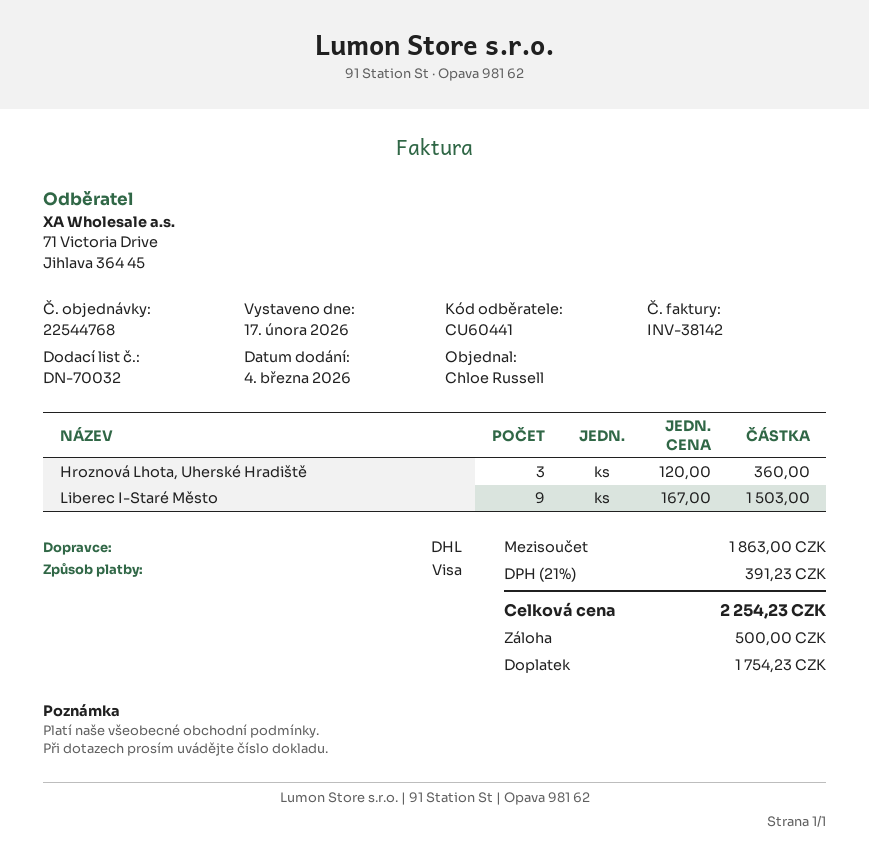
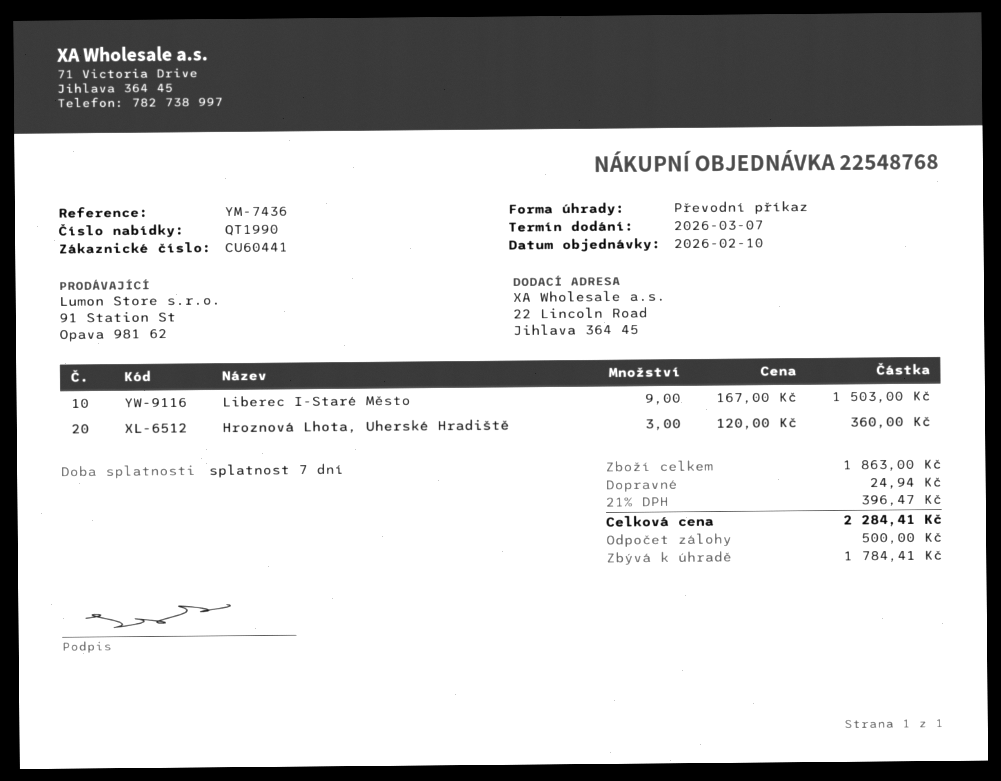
order number: 22544768 -> 22548768
delivery date: 2026-03-04 -> 2026-03-07
payment method: Visa -> bank transfer
shipping: none -> 24.94
tax: 21% = 391.23 -> 21% = 396.47
total: 2254.23 -> 2284.41
balance: 1754.23 -> 1784.41

